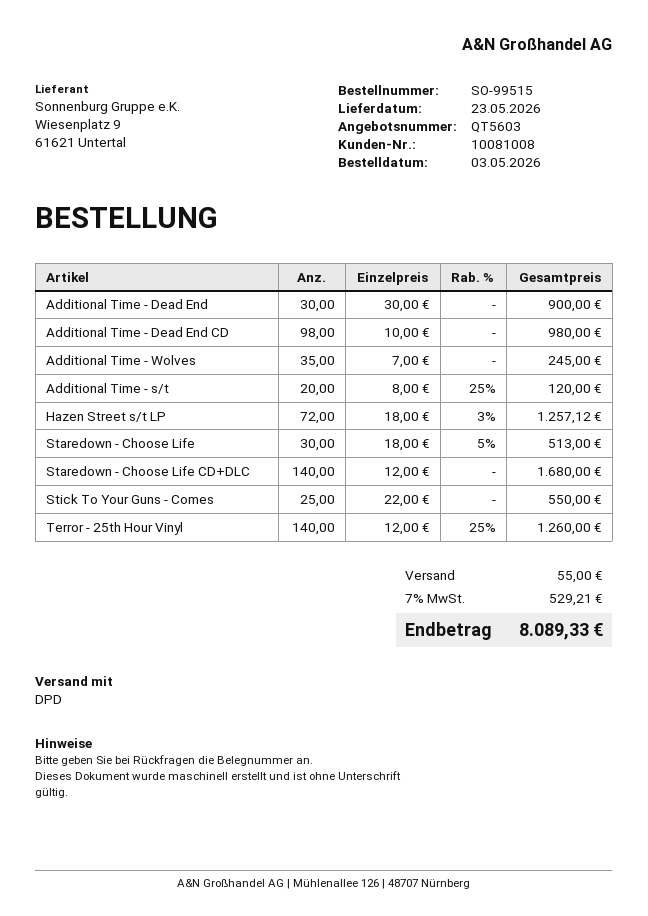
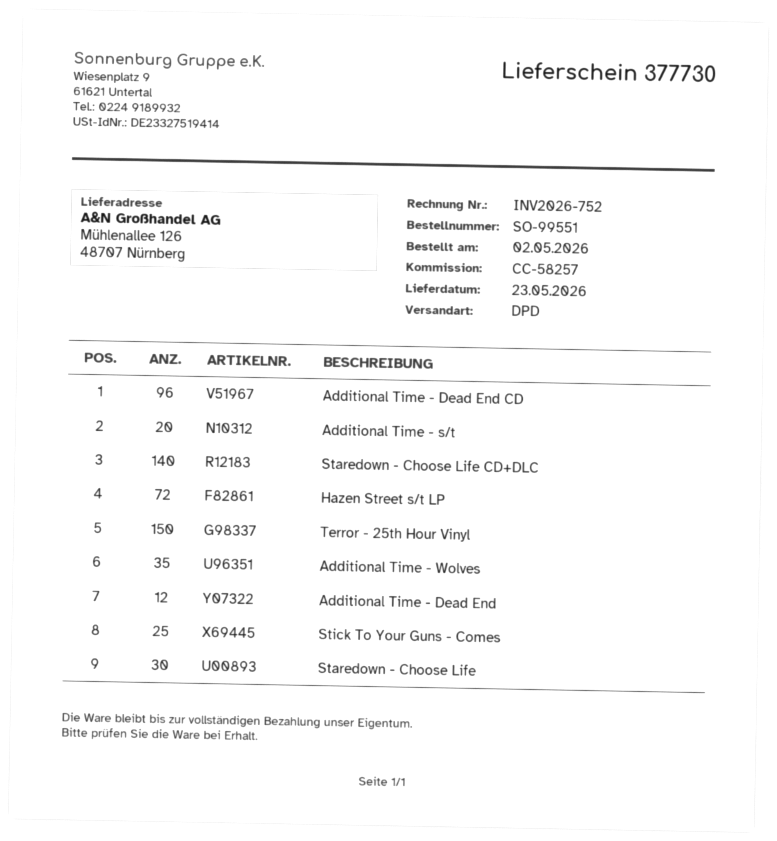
order number: SO-99515 -> SO-99551
order date: 2026-05-03 -> 2026-05-02
Additional Time - Dead End: 30 -> 12
Additional Time - Dead End CD: 98 -> 96
Terror - 25th Hour Vinyl: 140 -> 150

